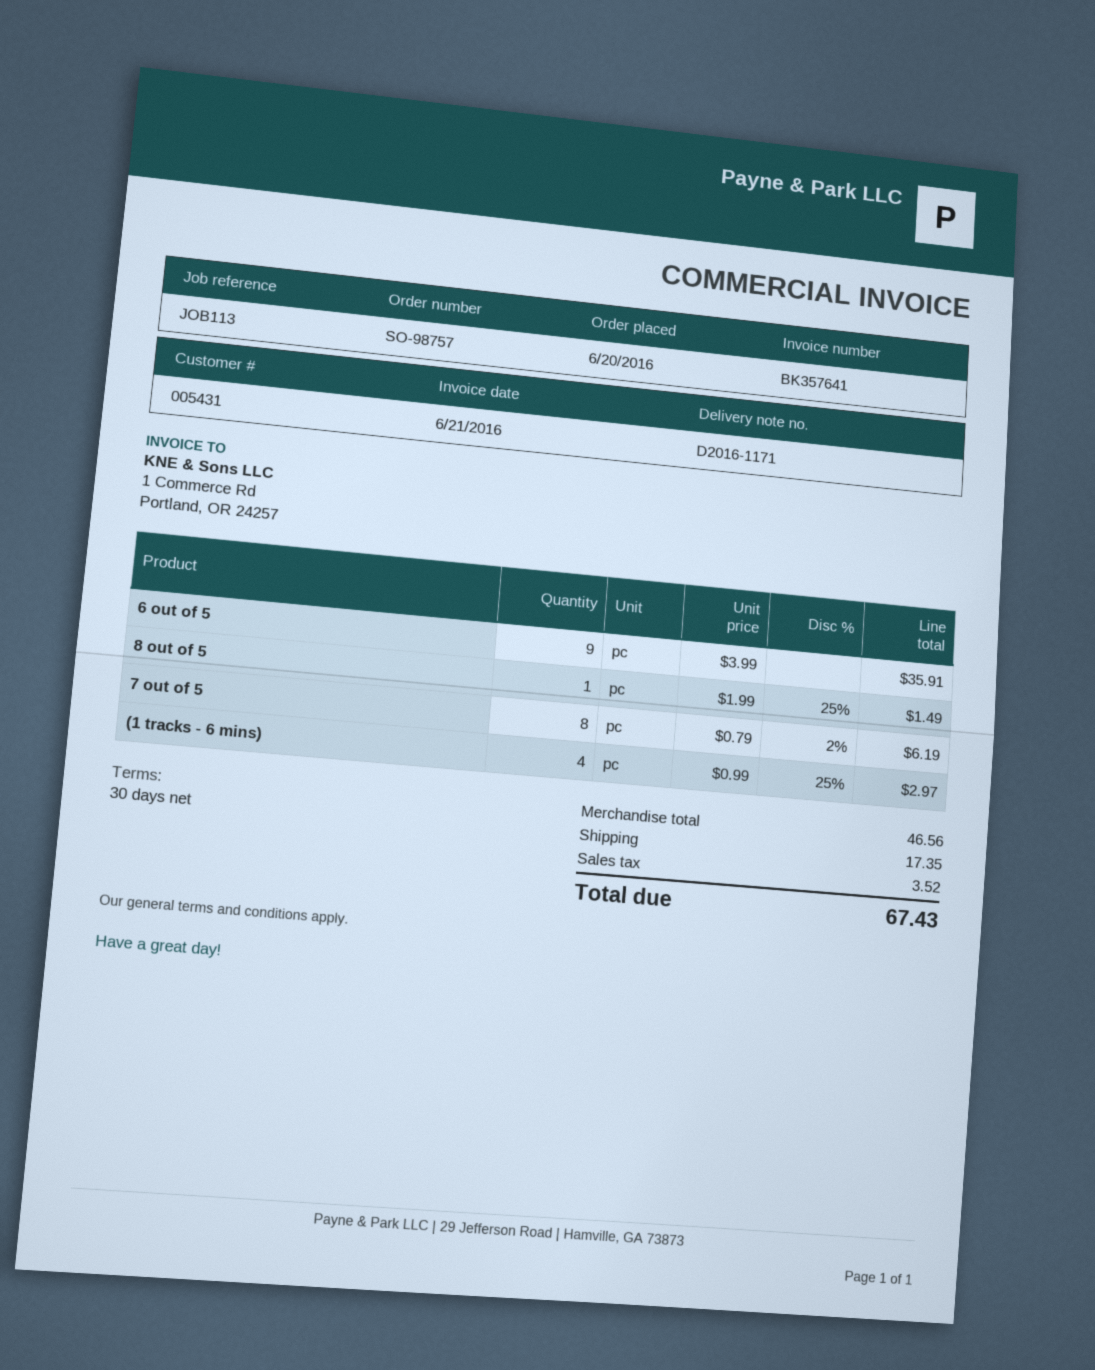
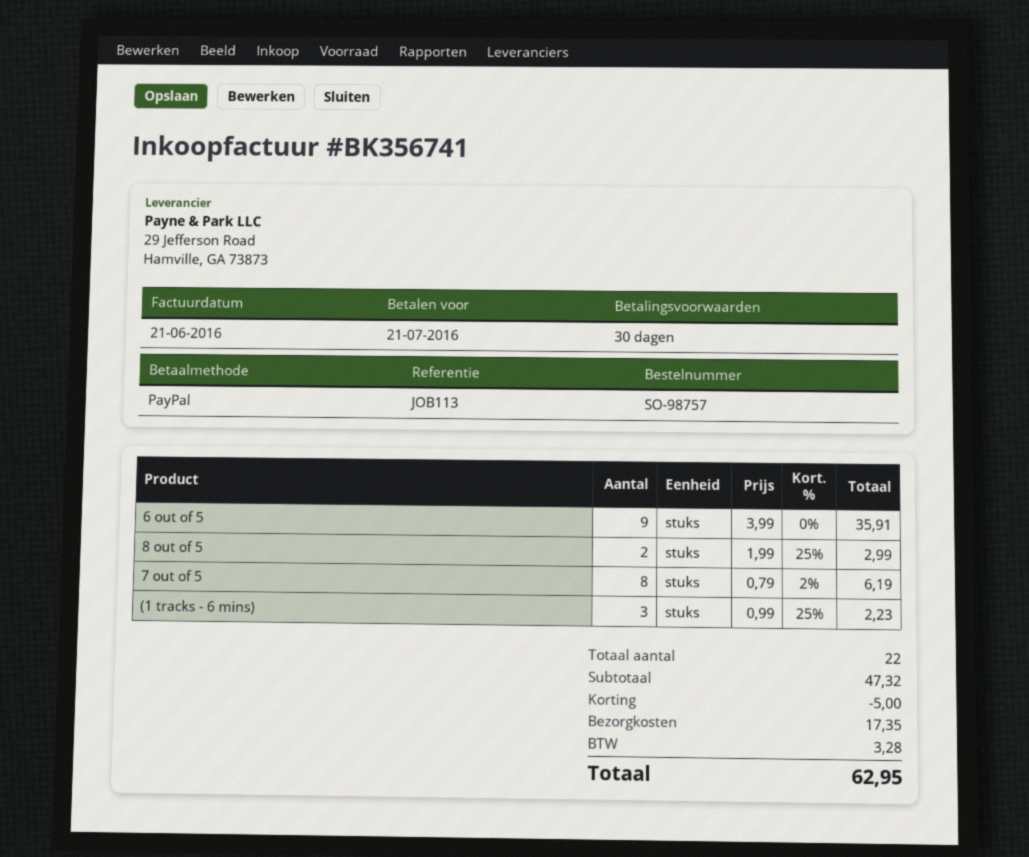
invoice number: BK357641 -> BK356741
8 out of 5: 1 x 1.99 - 25% = 1.49 -> 2 x 1.99 - 25% = 2.99
(1 tracks - 6 mins): 4 x 0.99 - 25% = 2.97 -> 3 x 0.99 - 25% = 2.23
subtotal: 46.56 -> 47.32
discount: none -> 5.00
tax: 3.52 -> 3.28
total: 67.43 -> 62.95

